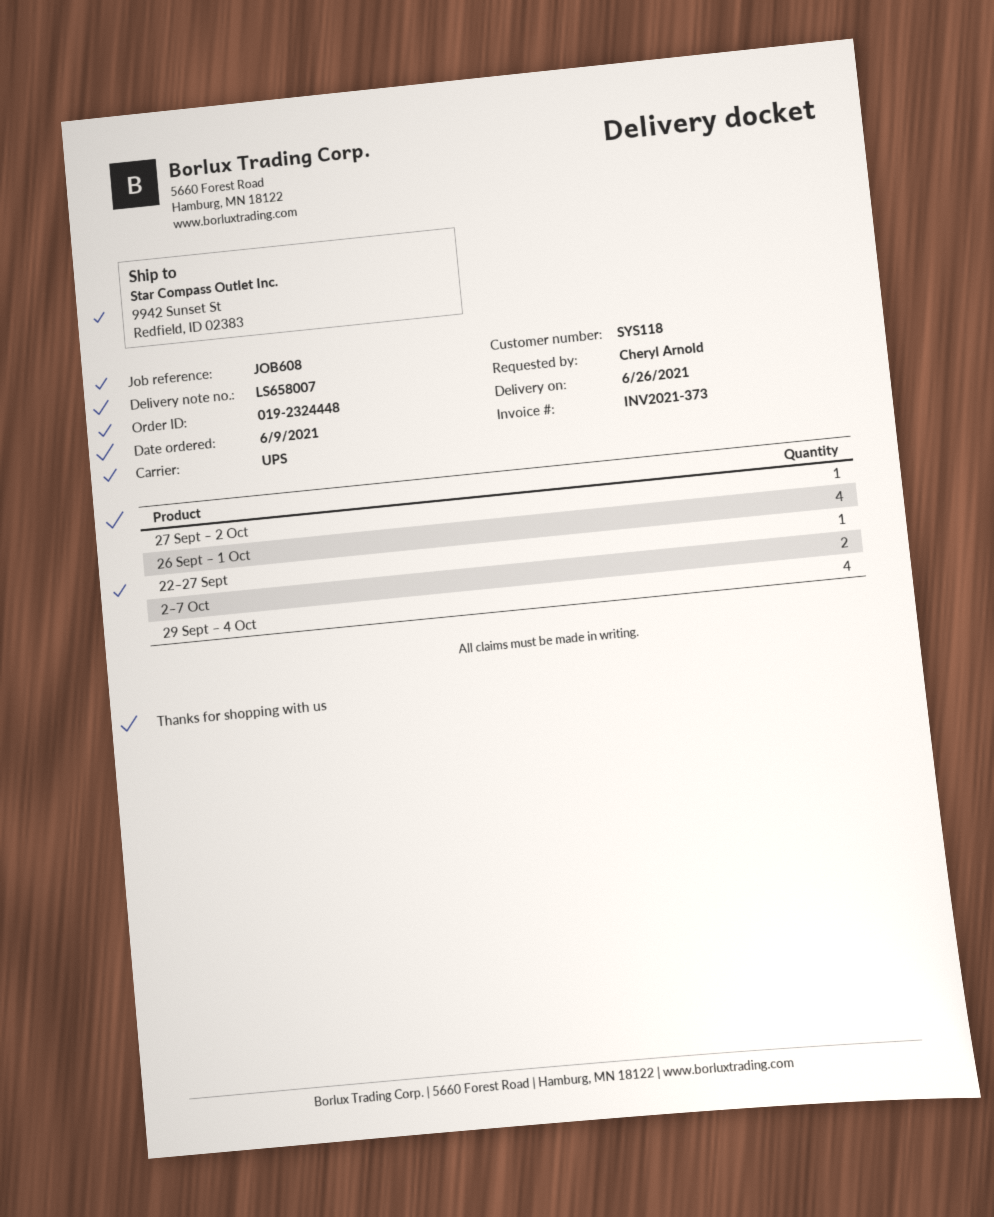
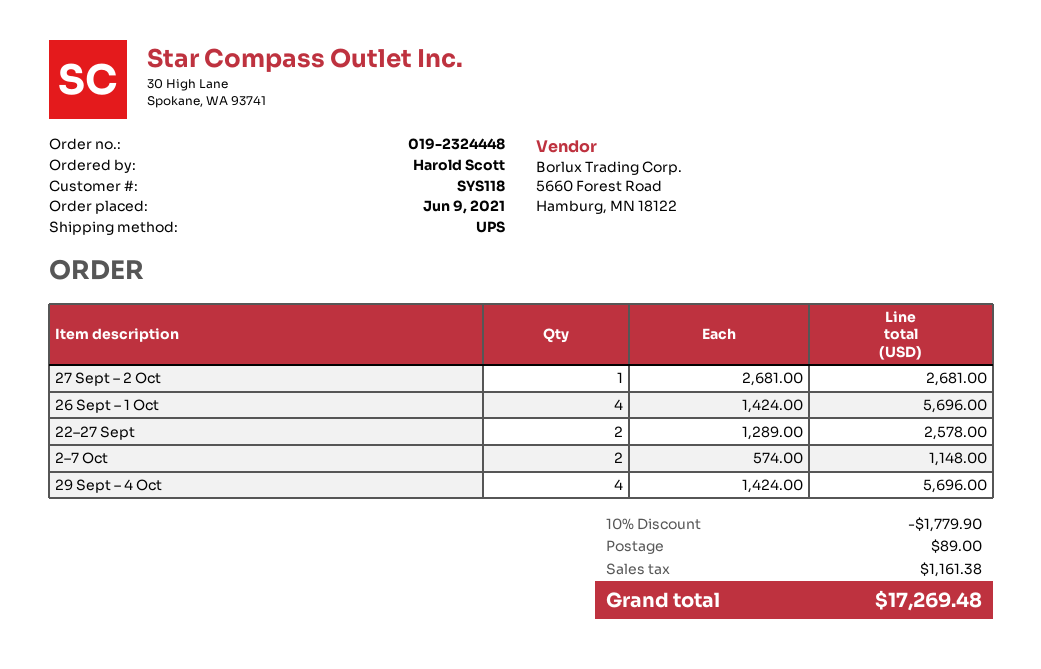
ordered by: Cheryl Arnold -> Harold Scott
22–27 Sept: 1 -> 2

